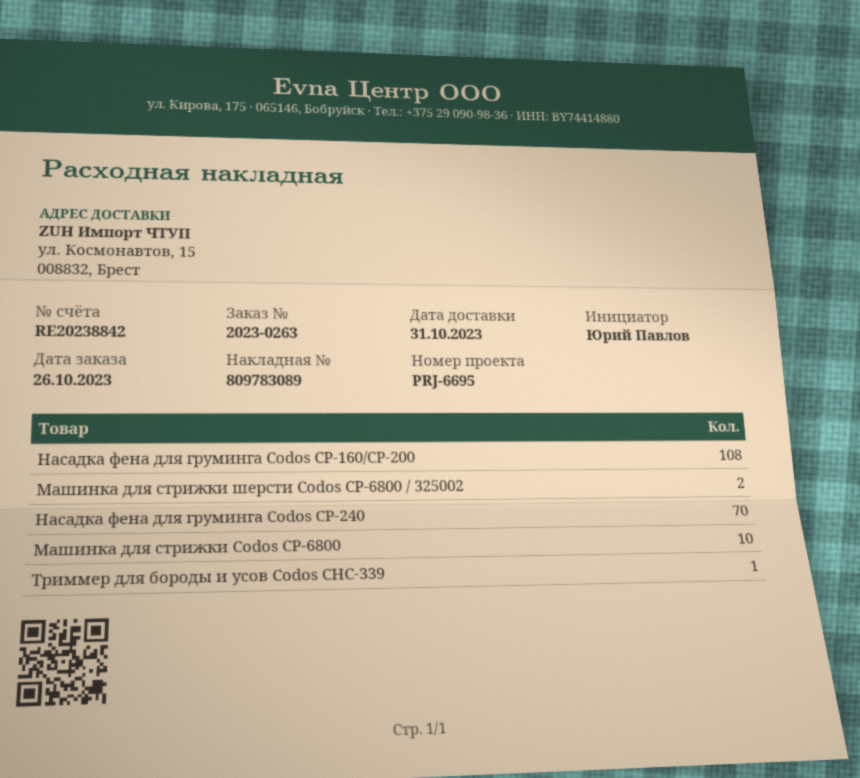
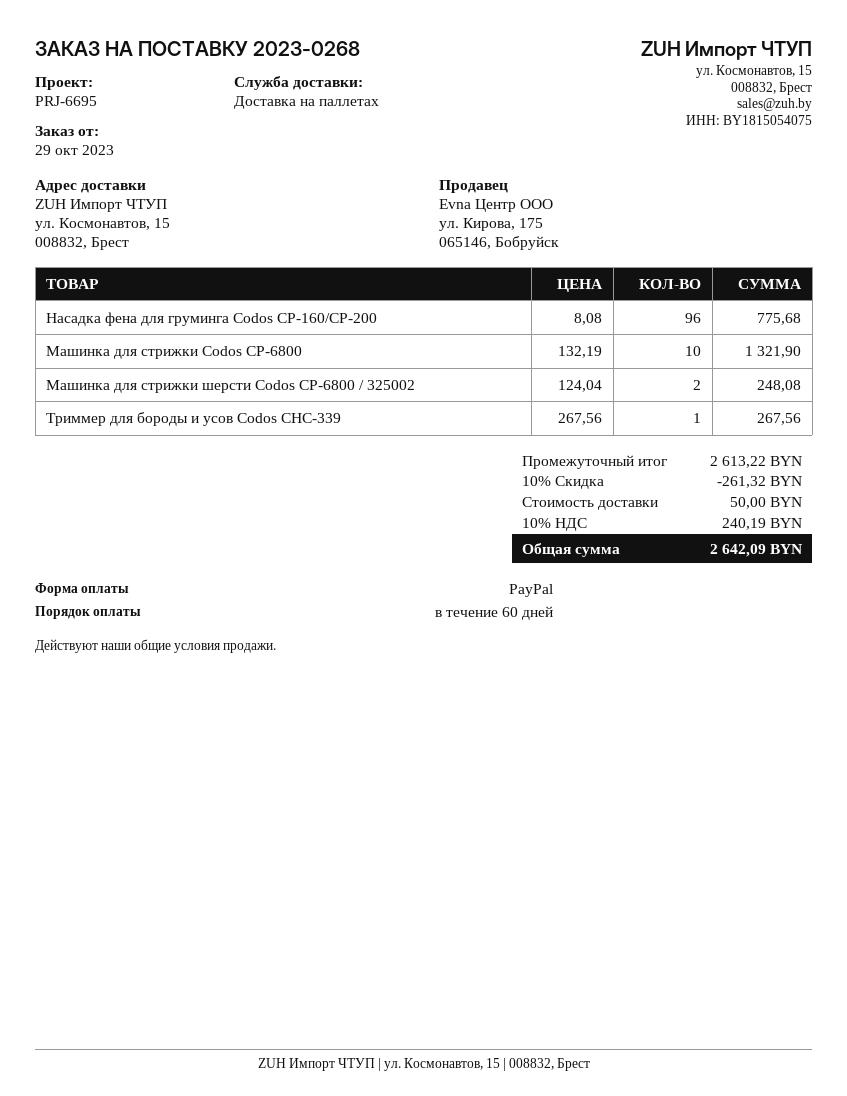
order number: 2023-0263 -> 2023-0268
order date: 2023-10-26 -> 2023-10-29
Насадка фена для груминга Codos CP-160/CP-200: 108 -> 96
Насадка фена для груминга Codos CP-240: 70 -> none

